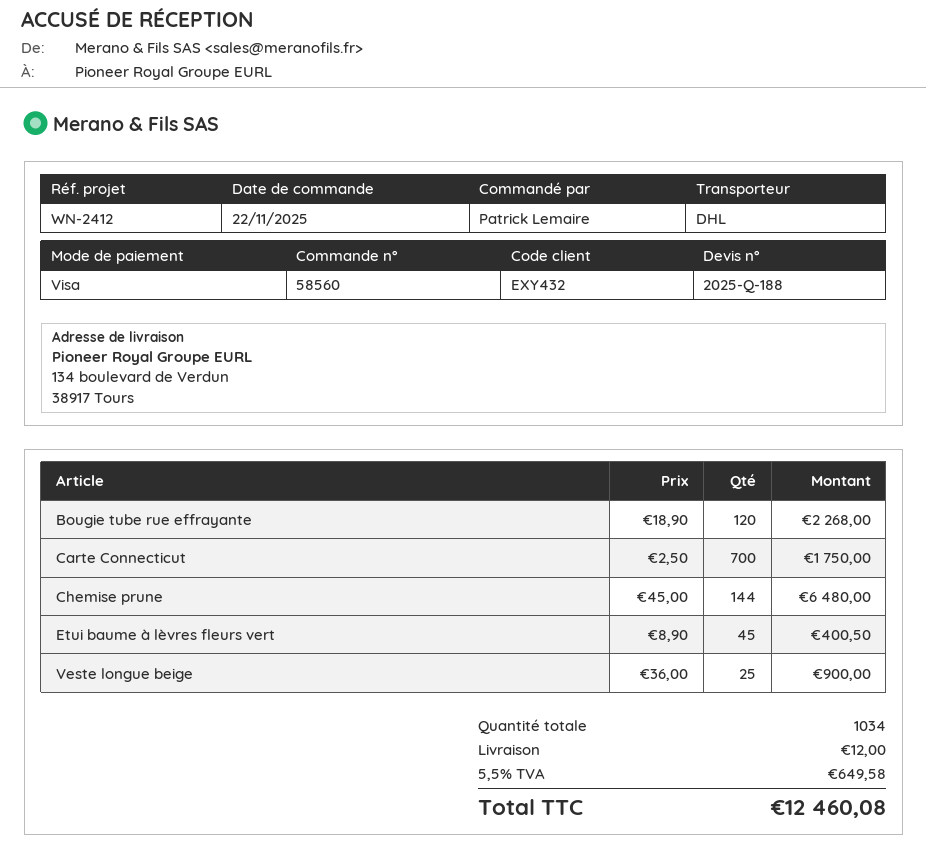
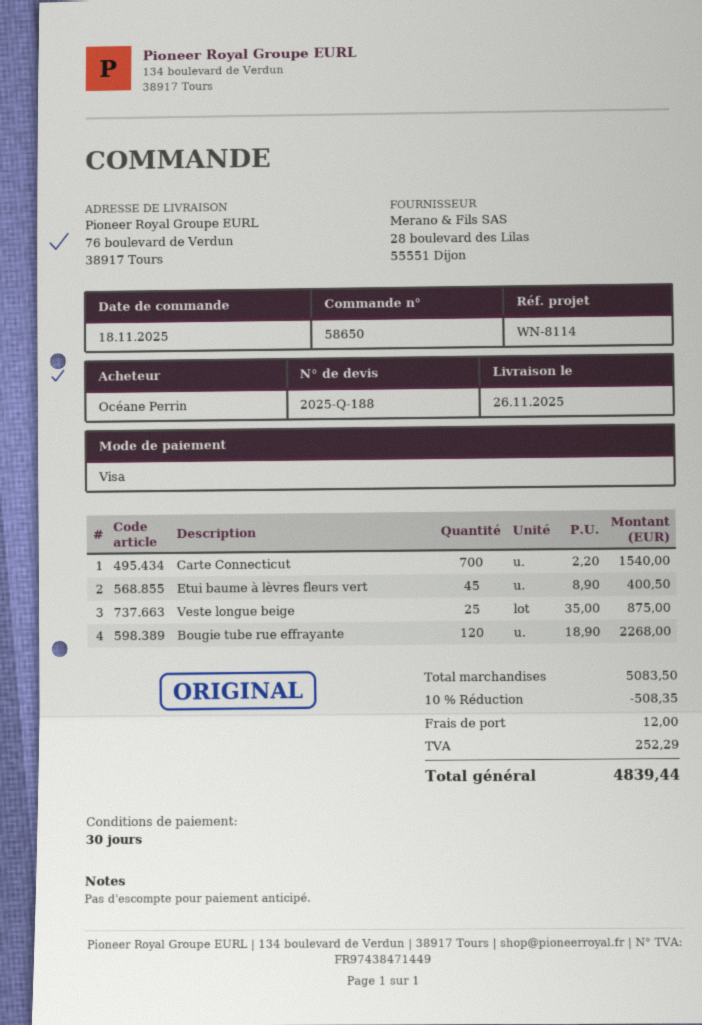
order number: 58560 -> 58650
order date: 2025-11-22 -> 2025-11-18
reference: WN-2412 -> WN-8114
ordered by: Patrick Lemaire -> Océane Perrin
ship to: 134 boulevard de Verdun, 38917 Tours -> 76 boulevard de Verdun, 38917 Tours
Carte Connecticut: 700 x 2.50 = 1750.00 -> 700 x 2.20 = 1540.00
Chemise prune: 144 x 45.00 = 6480.00 -> none
Veste longue beige: 25 x 36.00 = 900.00 -> 25 x 35.00 = 875.00
discount: none -> 10% = 508.35
tax: 649.58 -> 252.29
total: 12460.08 -> 4839.44

